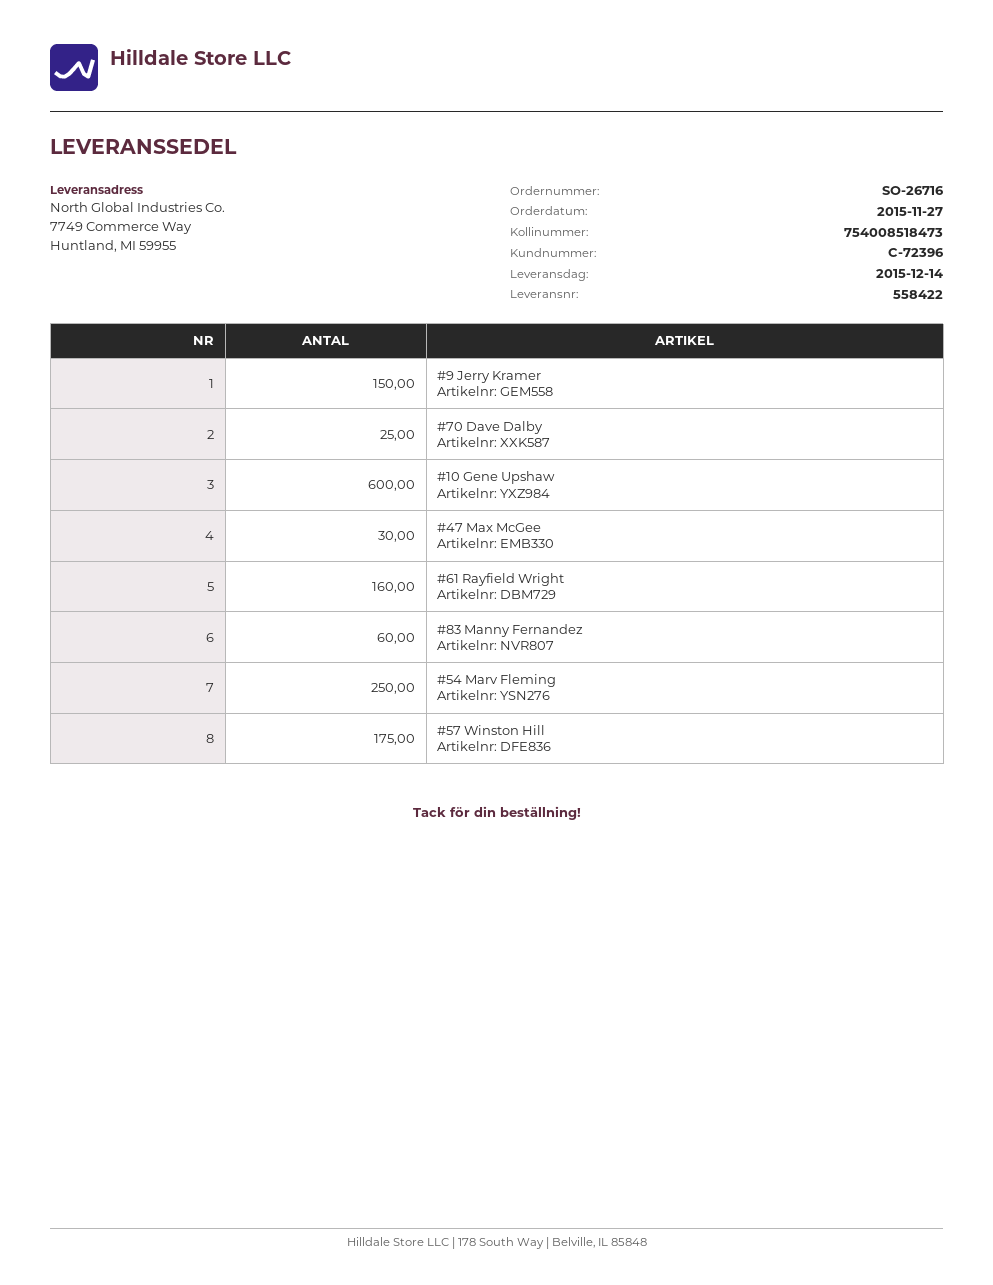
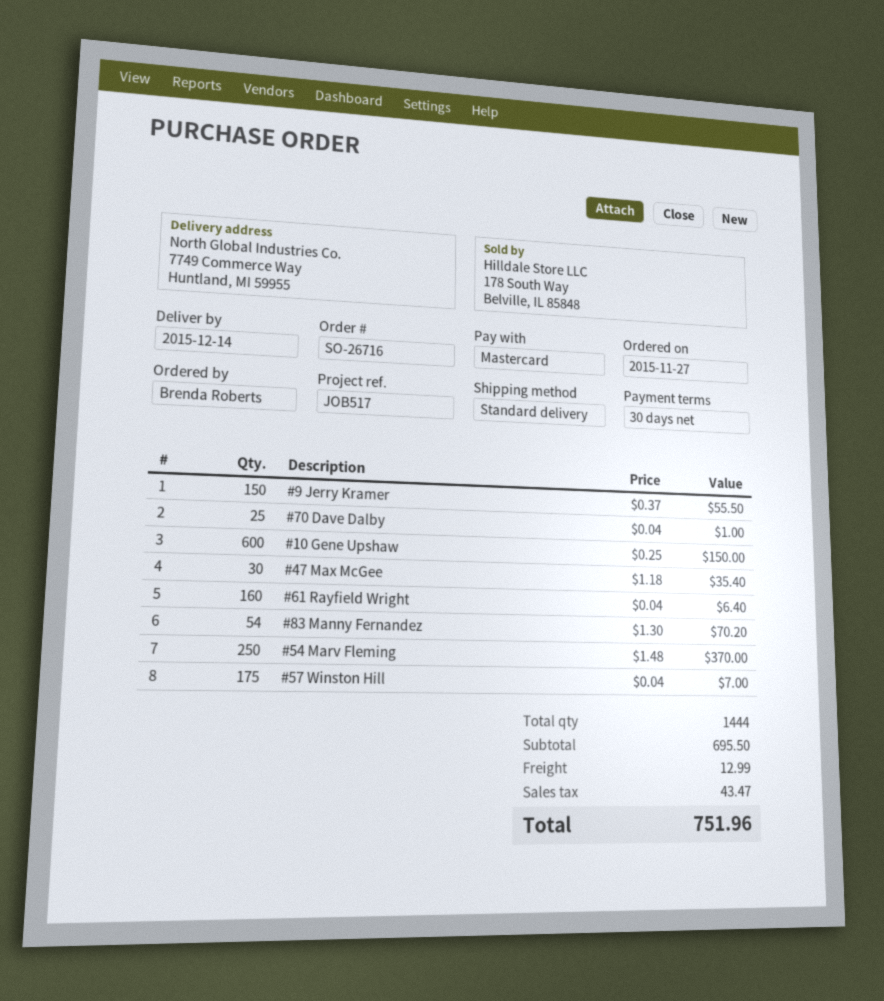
#83 Manny Fernandez: 60 -> 54

